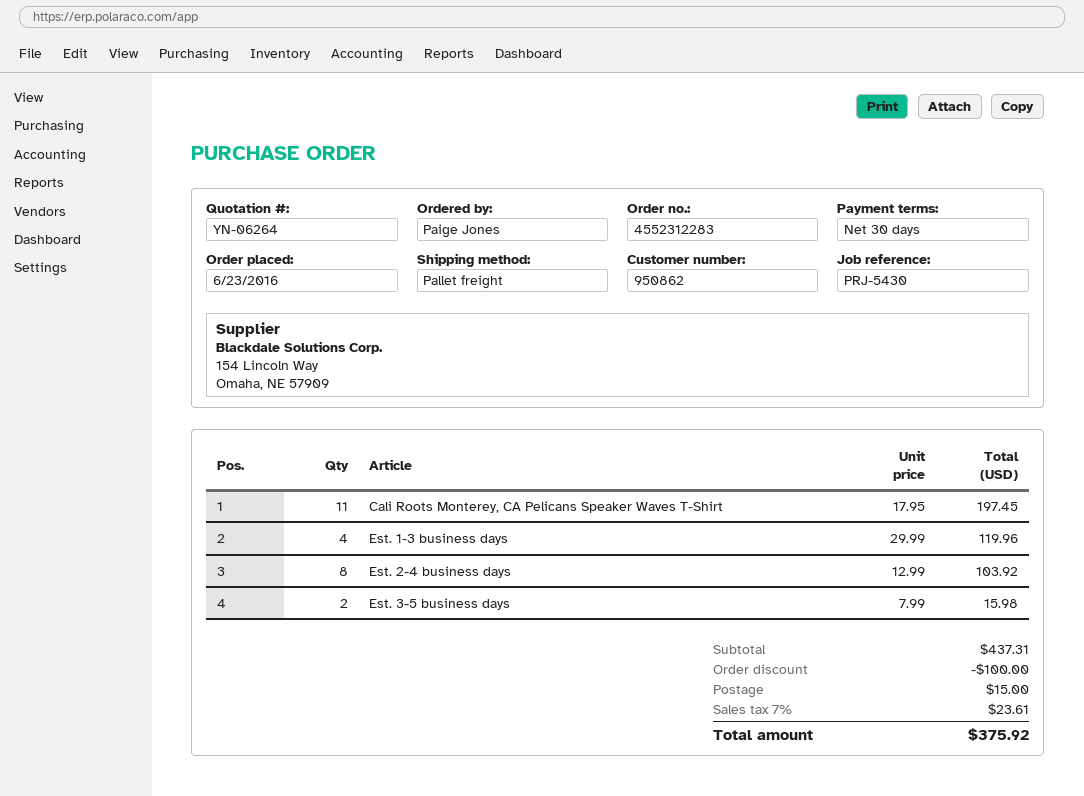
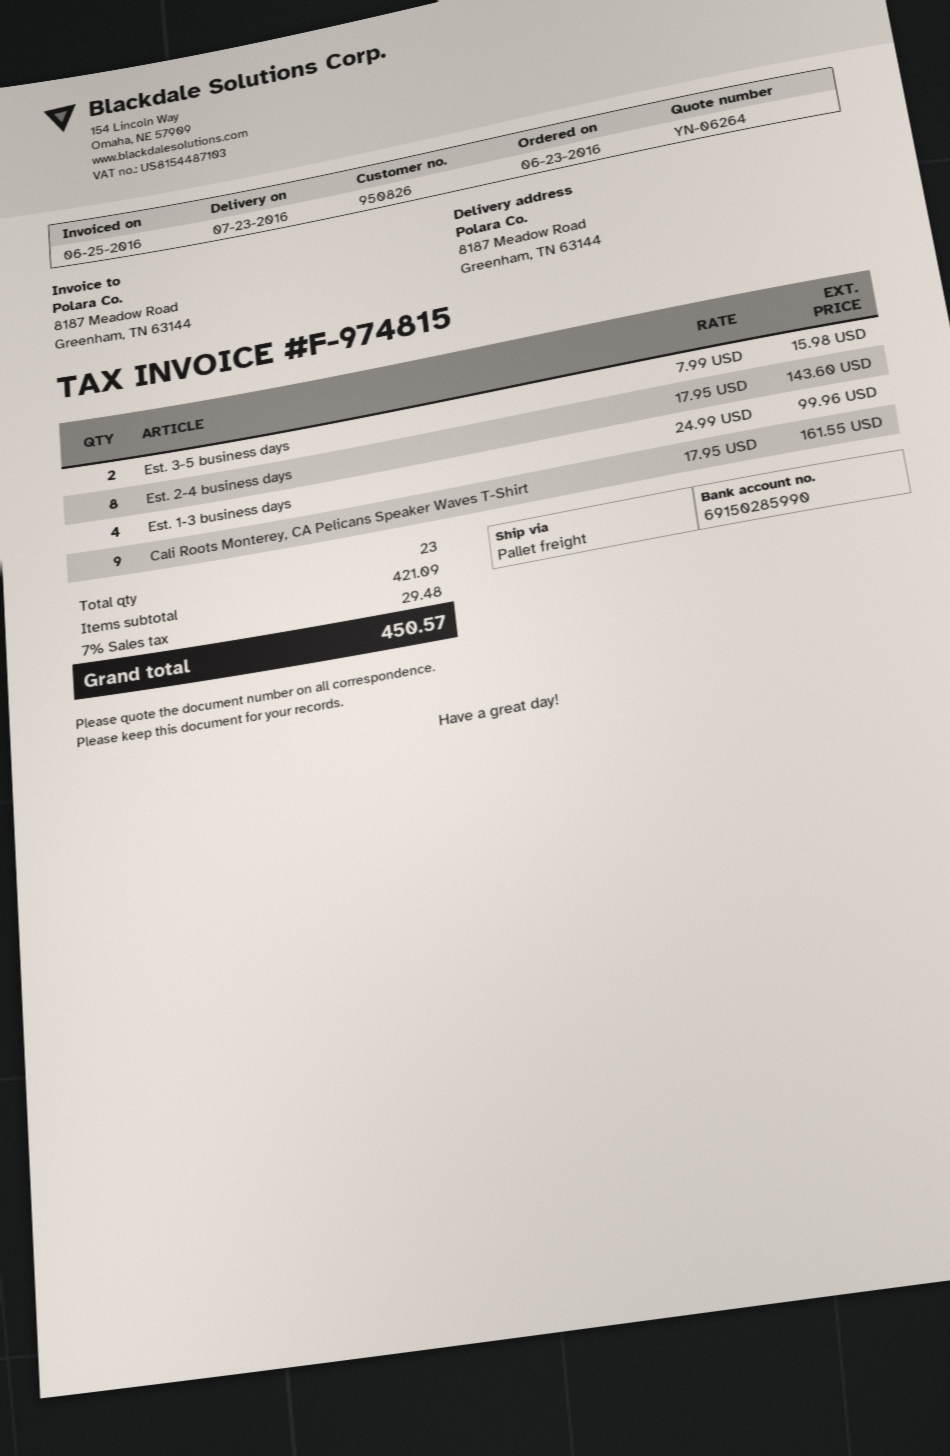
customer number: 950862 -> 950826
Cali Roots Monterey, CA Pelicans Speaker Waves T-Shirt: 11 x 17.95 = 197.45 -> 9 x 17.95 = 161.55
Est. 1-3 business days: 4 x 29.99 = 119.96 -> 4 x 24.99 = 99.96
Est. 2-4 business days: 8 x 12.99 = 103.92 -> 8 x 17.95 = 143.60
subtotal: 437.31 -> 421.09
discount: 100.00 -> none
shipping: 15.00 -> none
tax: 7% = 23.61 -> 7% = 29.48
total: 375.92 -> 450.57

